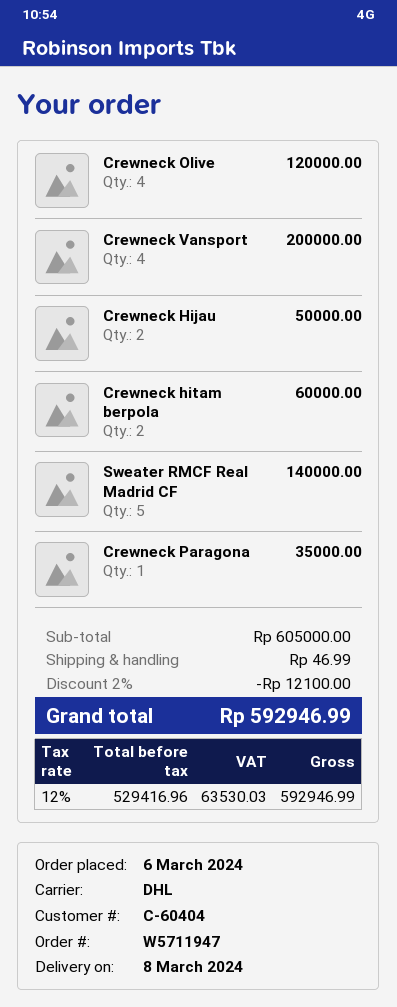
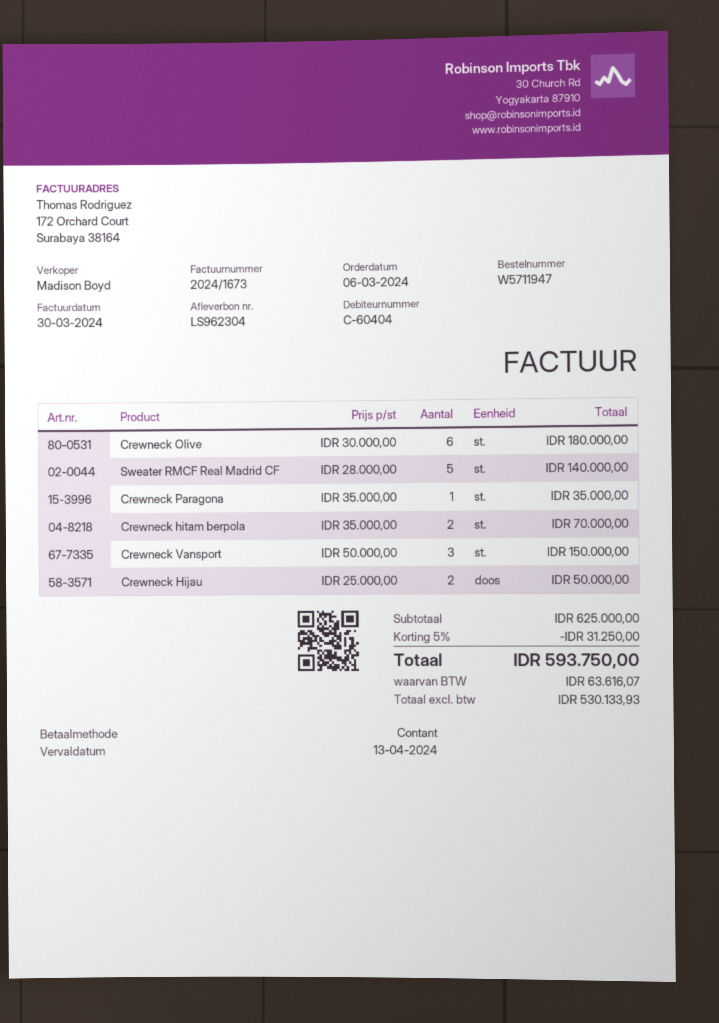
Crewneck Olive: 4 for 120000.00 -> 6 for 180000.00
Crewneck Vansport: 4 for 200000.00 -> 3 for 150000.00
Crewneck hitam berpola: 2 for 60000.00 -> 2 for 70000.00
subtotal: 605000.00 -> 625000.00
discount: 2% = 12100.00 -> 5% = 31250.00
shipping: 46.99 -> none
net: 529416.96 -> 530133.93
tax: 63530.03 -> 63616.07
total: 592946.99 -> 593750.00

